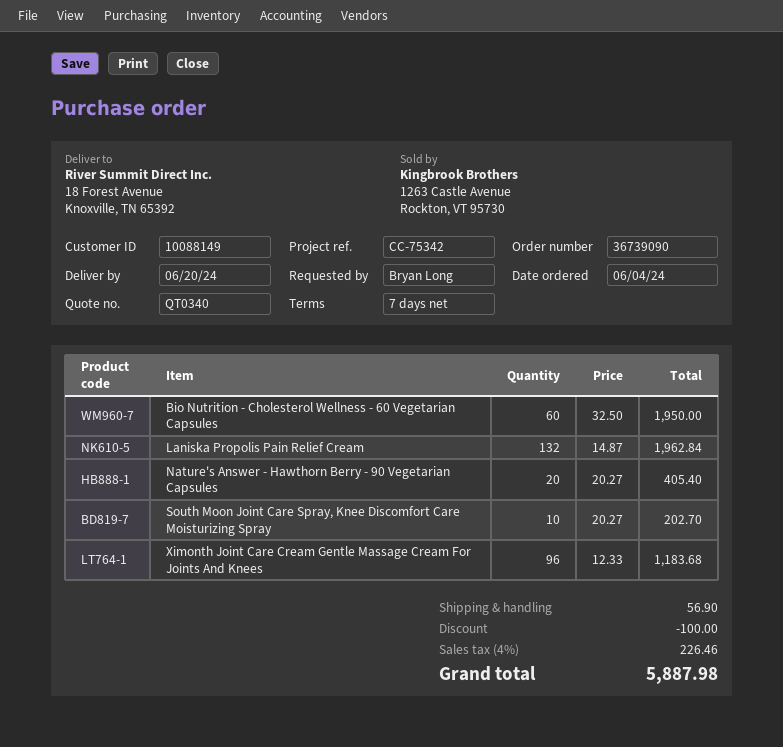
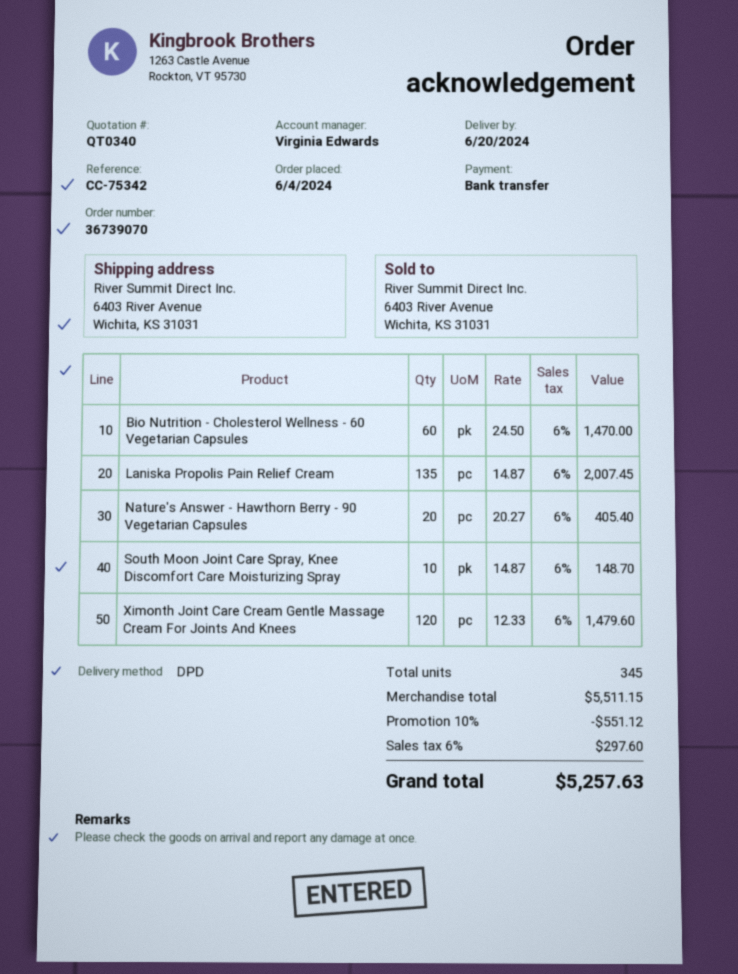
order number: 36739090 -> 36739070
ship to: 18 Forest Avenue, Knoxville, TN 65392 -> 6403 River Avenue, Wichita, KS 31031
Bio Nutrition - Cholesterol Wellness - 60 Vegetarian Capsules: 60 x 32.50 = 1950.00 -> 60 x 24.50 = 1470.00
Laniska Propolis Pain Relief Cream: 132 x 14.87 = 1962.84 -> 135 x 14.87 = 2007.45
South Moon Joint Care Spray, Knee Discomfort Care Moisturizing Spray: 10 x 20.27 = 202.70 -> 10 x 14.87 = 148.70
Ximonth Joint Care Cream Gentle Massage Cream For Joints And Knees: 96 x 12.33 = 1183.68 -> 120 x 12.33 = 1479.60
discount: 100.00 -> 551.12
shipping: 56.90 -> none
tax: 4% = 226.46 -> 6% = 297.60
total: 5887.98 -> 5257.63

